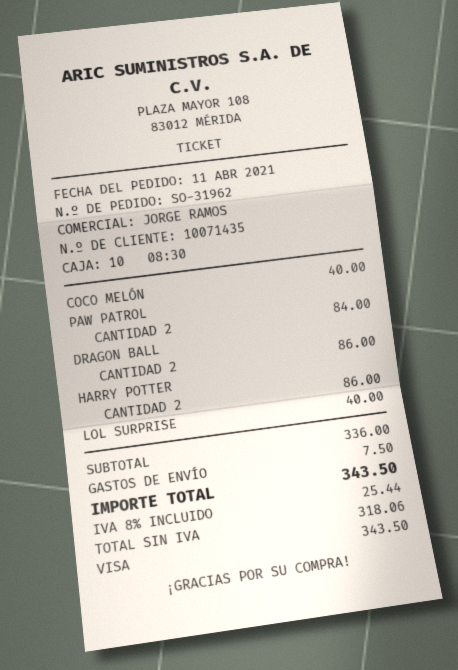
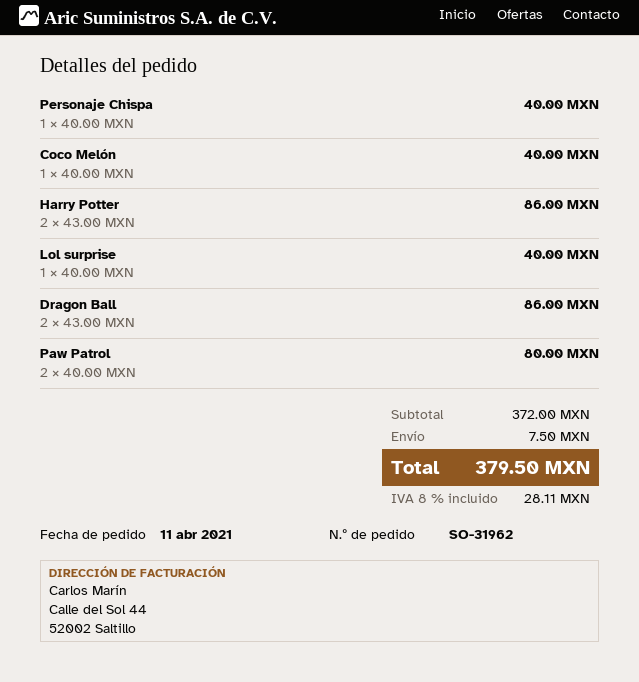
PAW PATROL: 2 for 84.00 -> 2 for 80.00
Personaje Chispa: none -> 1 for 40.00
subtotal: 336.00 -> 372.00
tax: 8% = 25.44 -> 8% = 28.11
total: 343.50 -> 379.50

